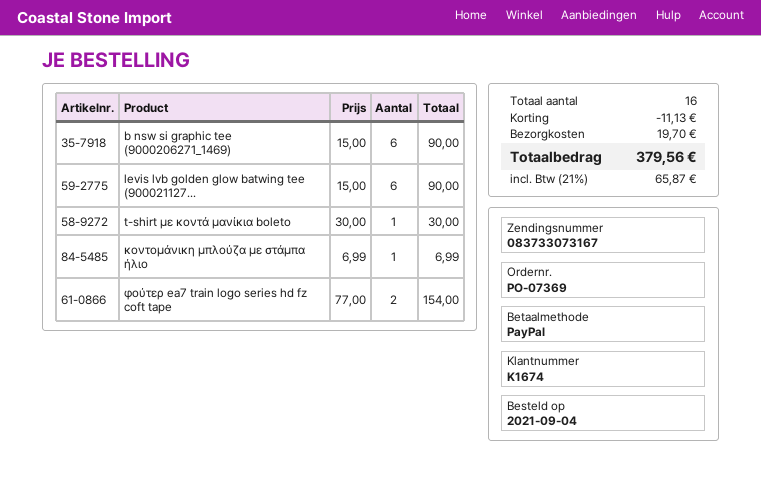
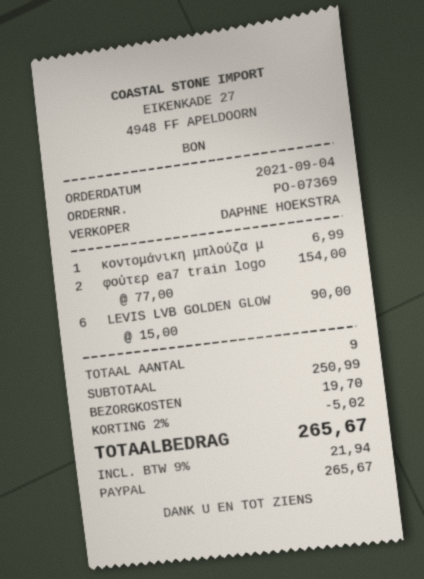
b nsw si graphic tee (9000206271_1469): 6 x 15.00 = 90.00 -> none
t-shirt με κοντά μανίκια boleto: 1 x 30.00 = 30.00 -> none
total quantity: 16 -> 9
discount: 11.13 -> 5.02
tax: 21% = 65.87 -> 9% = 21.94
total: 379.56 -> 265.67

